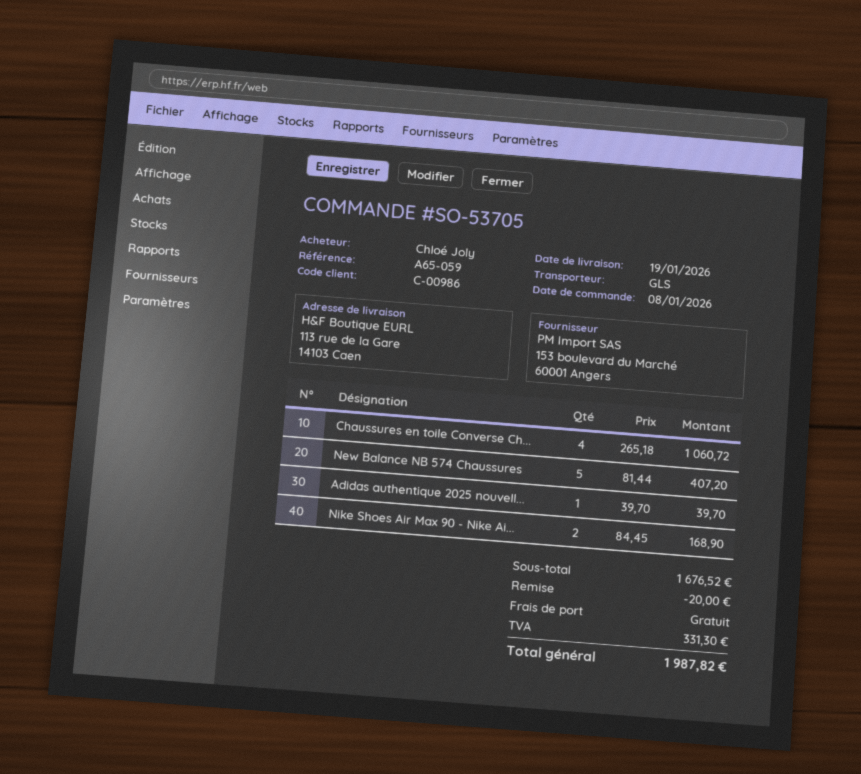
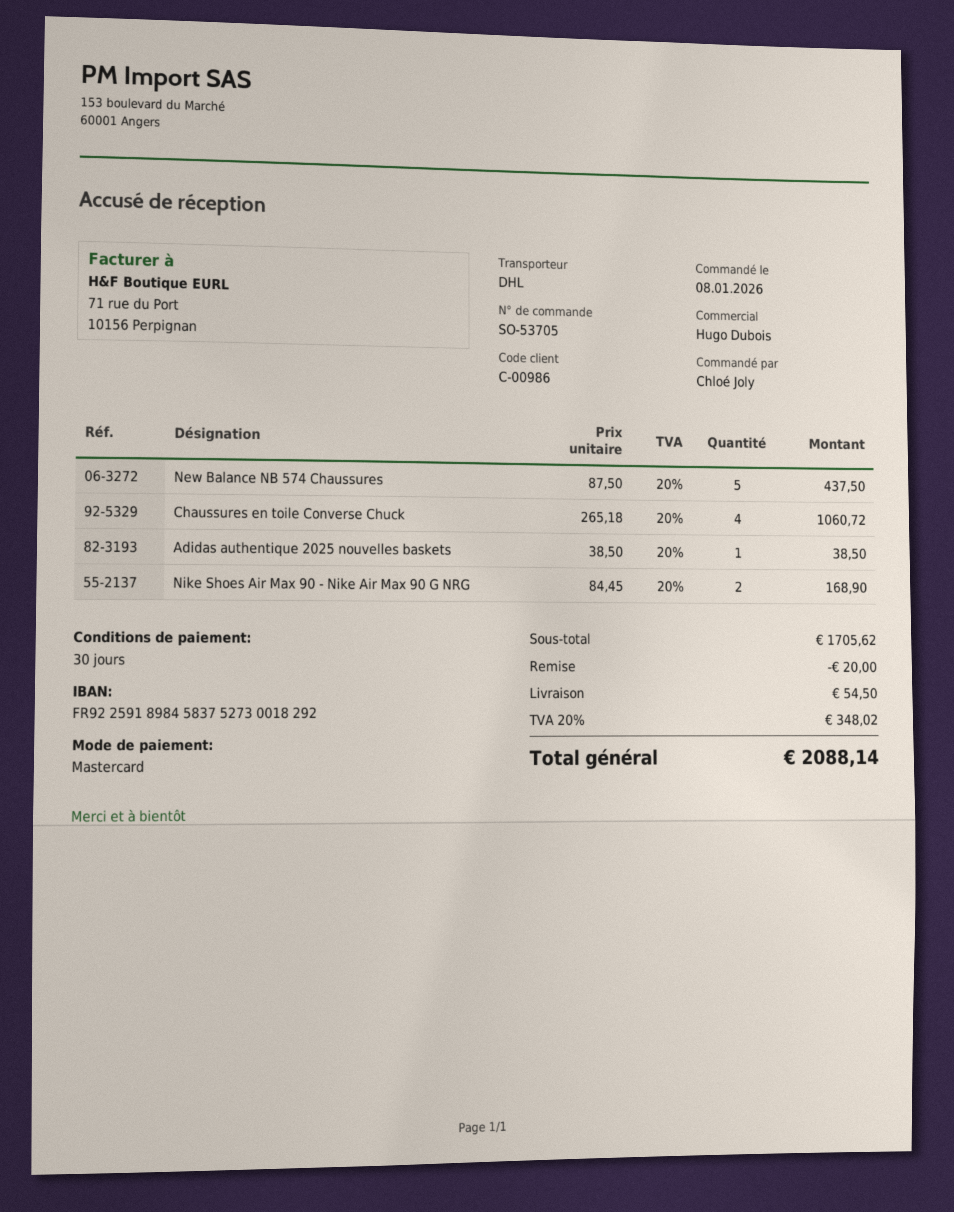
shipping method: GLS -> DHL
New Balance NB 574 Chaussures: 5 x 81.44 = 407.20 -> 5 x 87.50 = 437.50
Adidas authentique 2025 nouvell...: 1 x 39.70 = 39.70 -> 1 x 38.50 = 38.50
subtotal: 1676.52 -> 1705.62
shipping: 0.00 -> 54.50
tax: 331.30 -> 348.02
total: 1987.82 -> 2088.14

